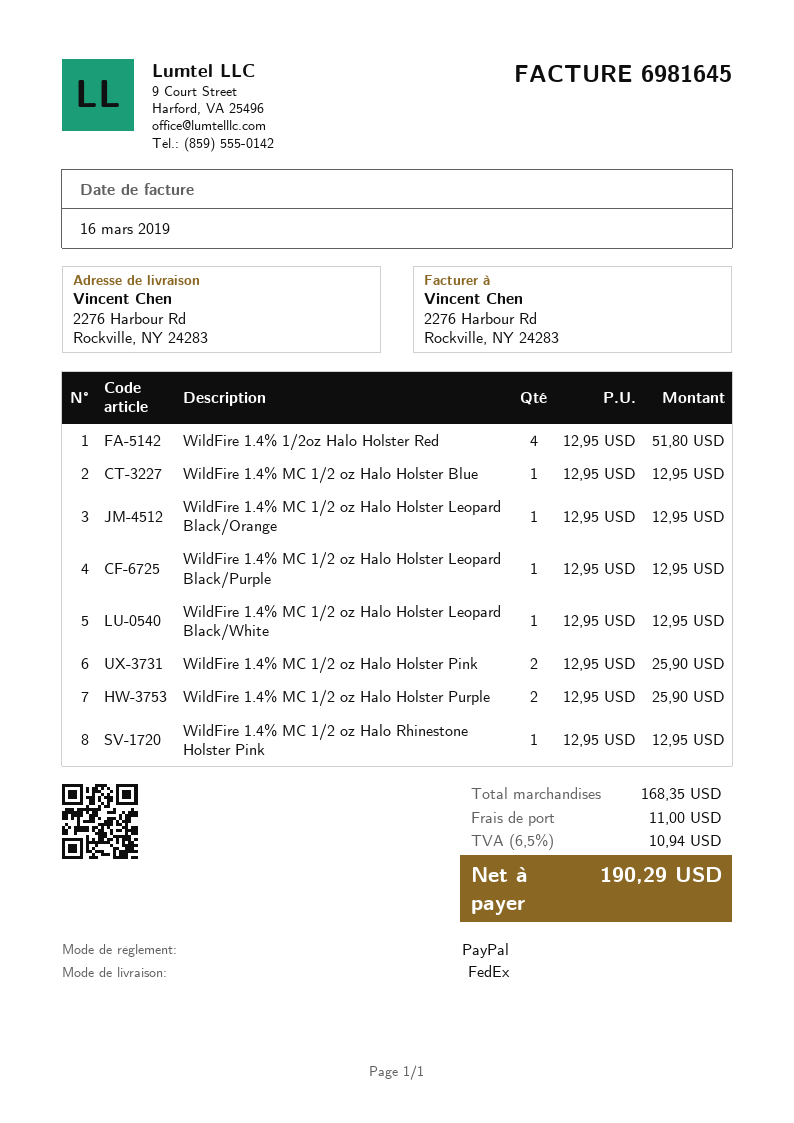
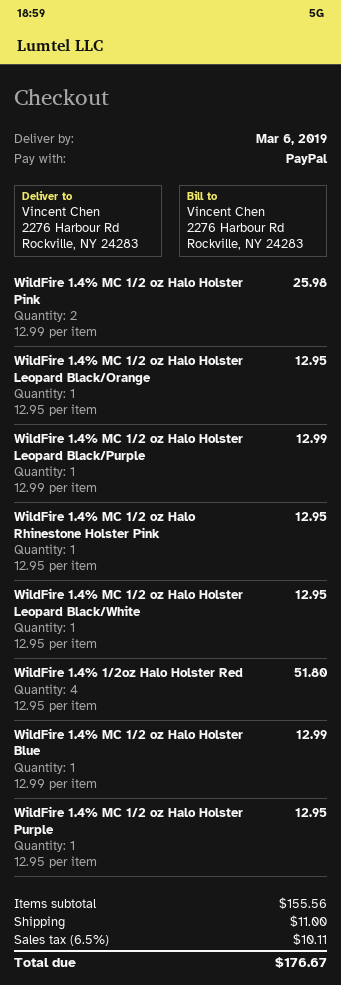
WildFire 1.4% MC 1/2 oz Halo Holster Blue: 1 x 12.95 = 12.95 -> 1 x 12.99 = 12.99
WildFire 1.4% MC 1/2 oz Halo Holster Leopard Black/Purple: 1 x 12.95 = 12.95 -> 1 x 12.99 = 12.99
WildFire 1.4% MC 1/2 oz Halo Holster Pink: 2 x 12.95 = 25.90 -> 2 x 12.99 = 25.98
WildFire 1.4% MC 1/2 oz Halo Holster Purple: 2 x 12.95 = 25.90 -> 1 x 12.95 = 12.95
subtotal: 168.35 -> 155.56
tax: 6.5% = 10.94 -> 6.5% = 10.11
total: 190.29 -> 176.67

